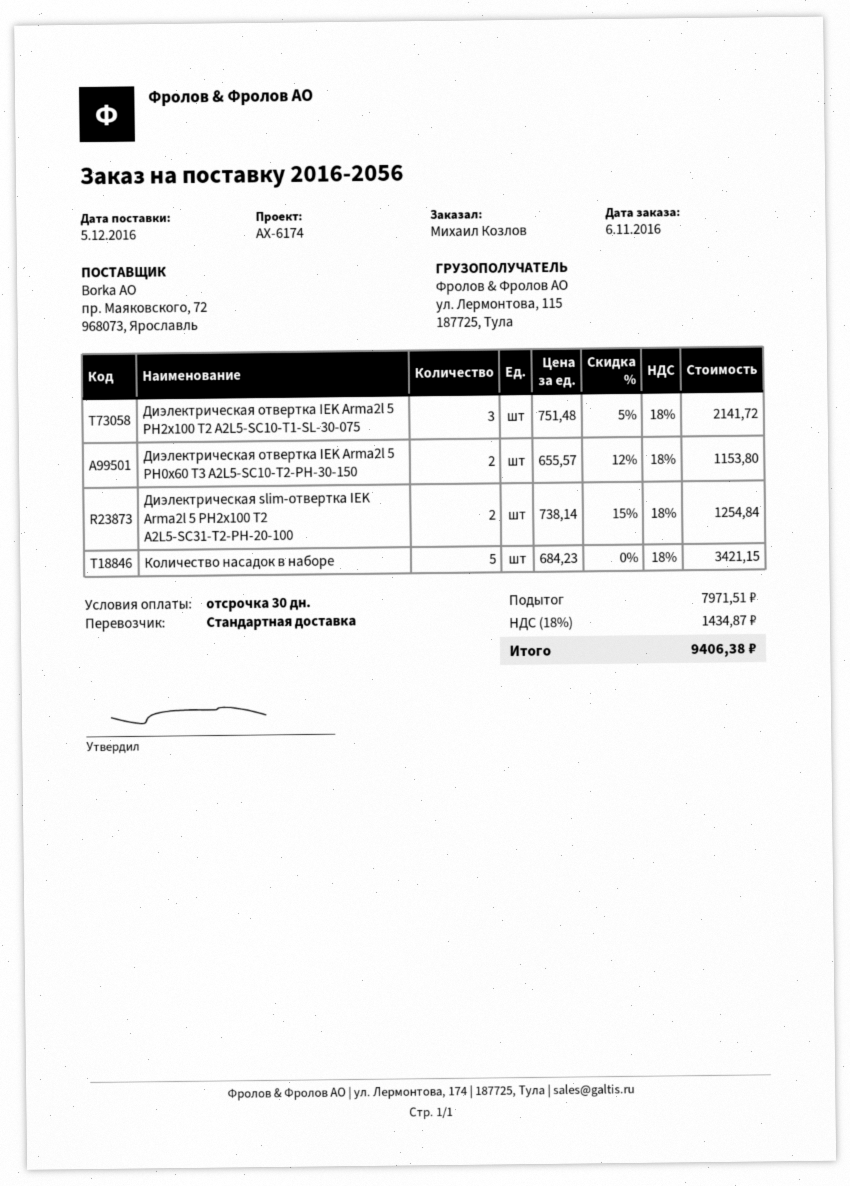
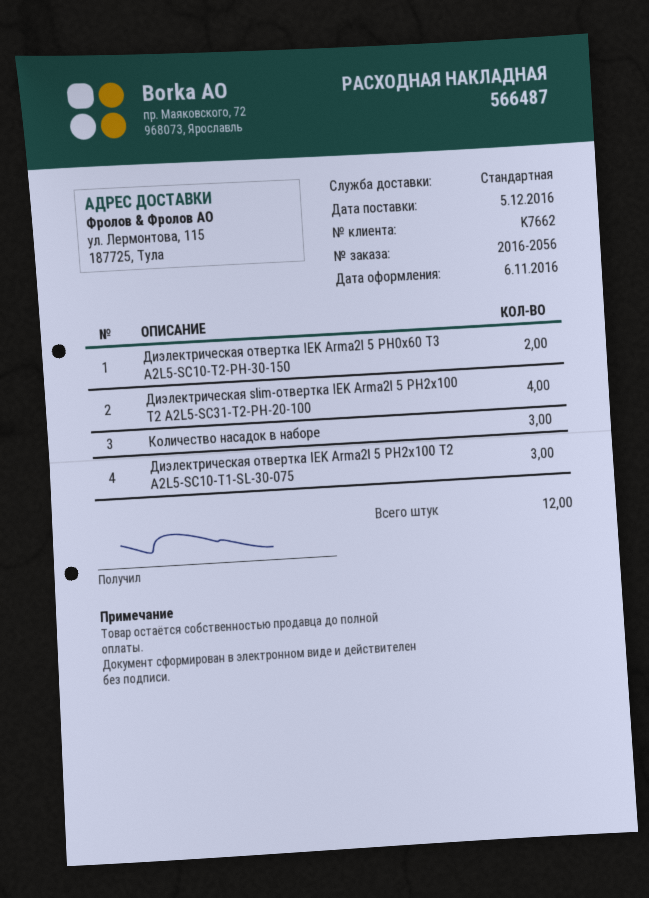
Диэлектрическая slim-отвертка IEK Arma2l 5 PH2x100 T2 A2L5-SC31-T2-PH-20-100: 2 -> 4
Количество насадок в наборе: 5 -> 3

